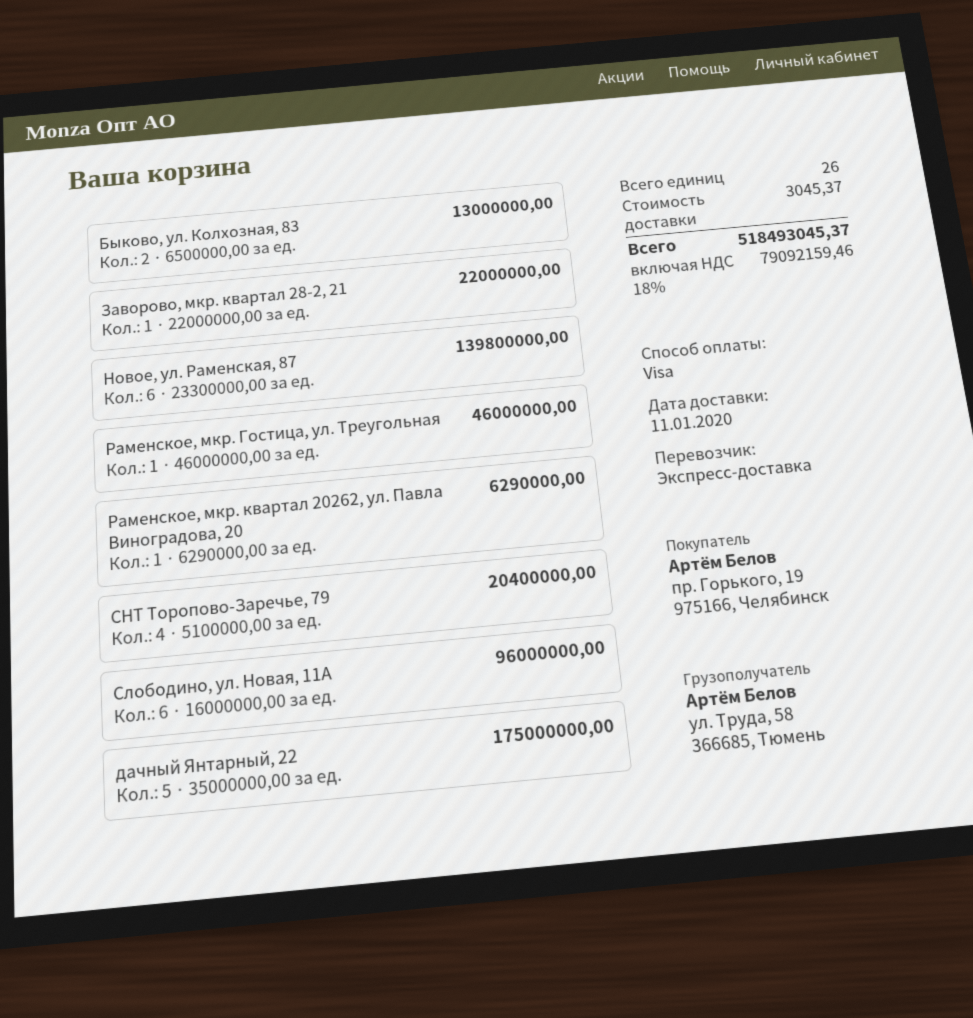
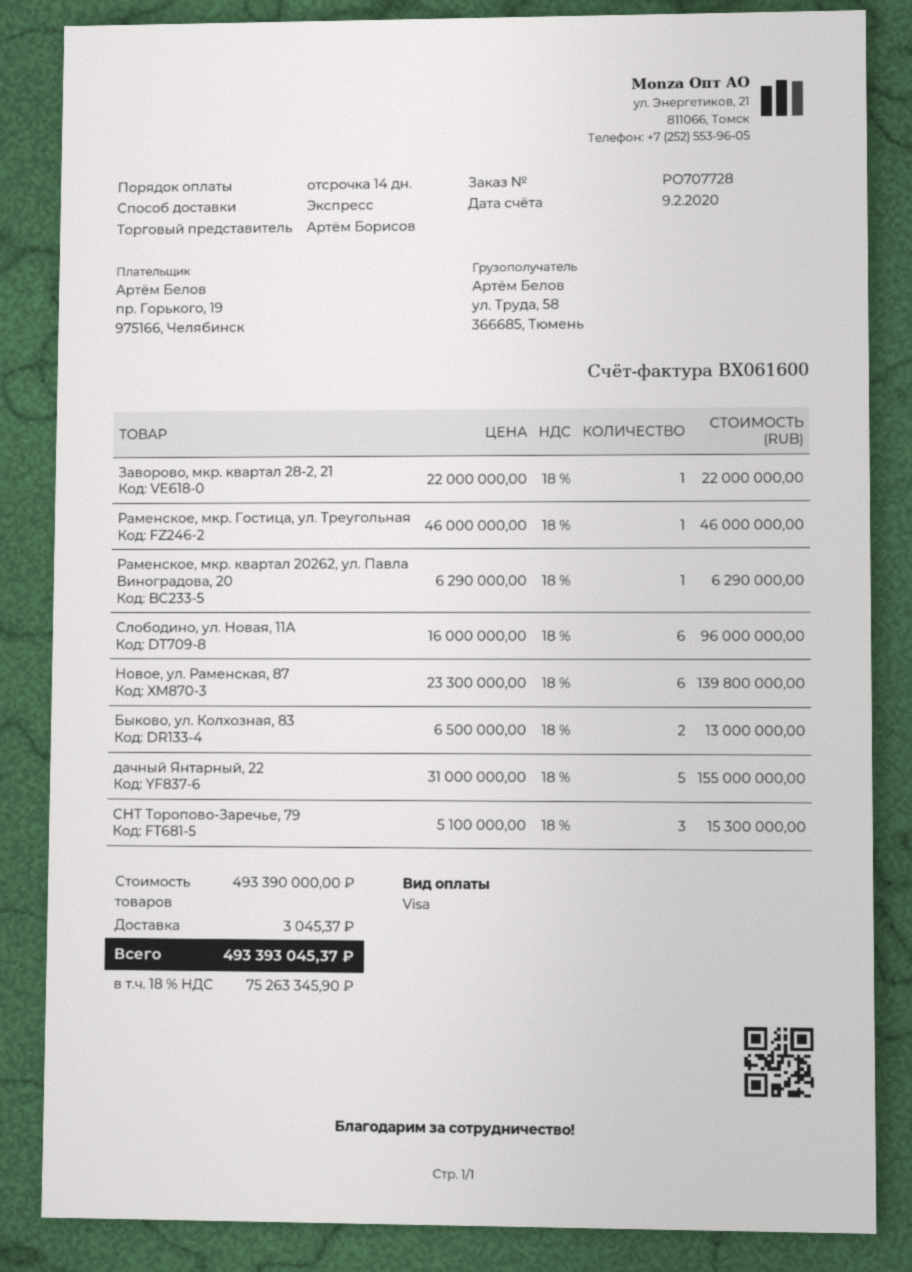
СНТ Торопово-Заречье, 79: 4 x 5100000.00 = 20400000.00 -> 3 x 5100000.00 = 15300000.00
дачный Янтарный, 22: 5 x 35000000.00 = 175000000.00 -> 5 x 31000000.00 = 155000000.00
tax: 18% = 79092159.46 -> 18% = 75263345.90
total: 518493045.37 -> 493393045.37

